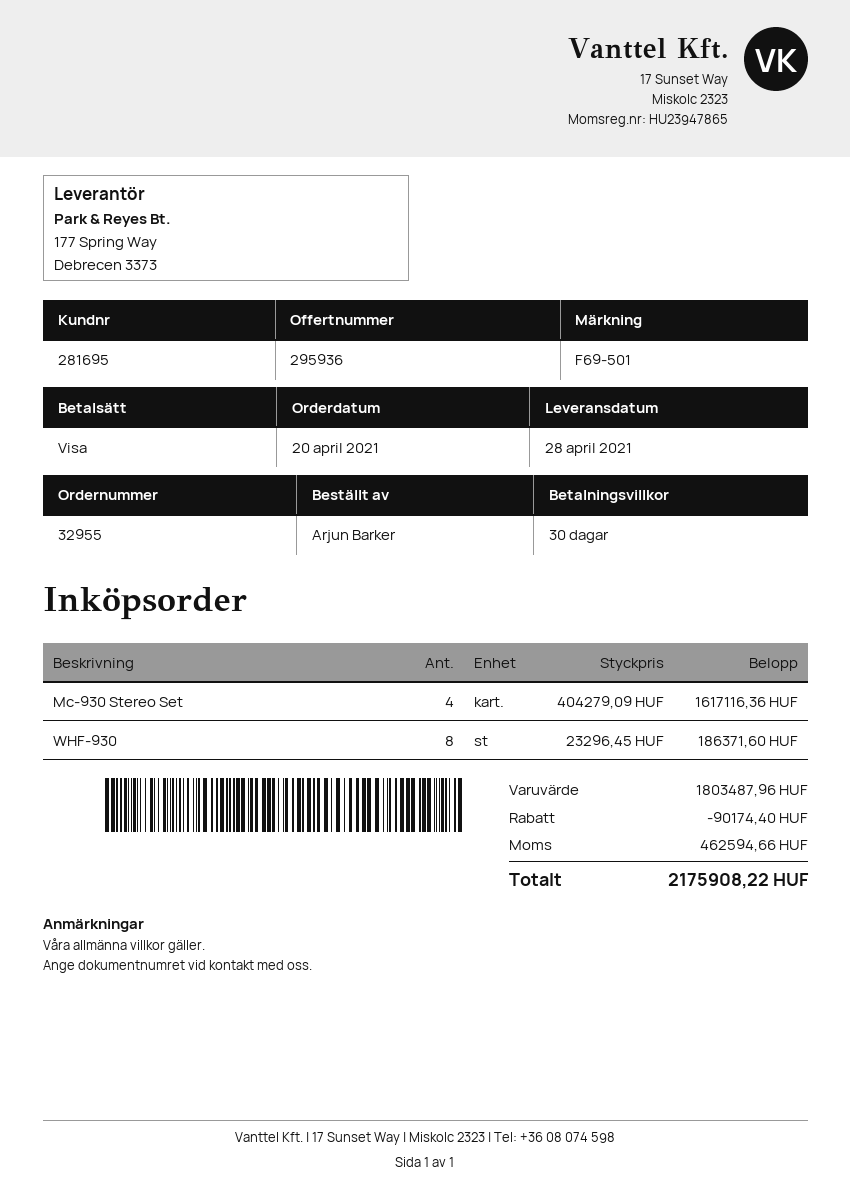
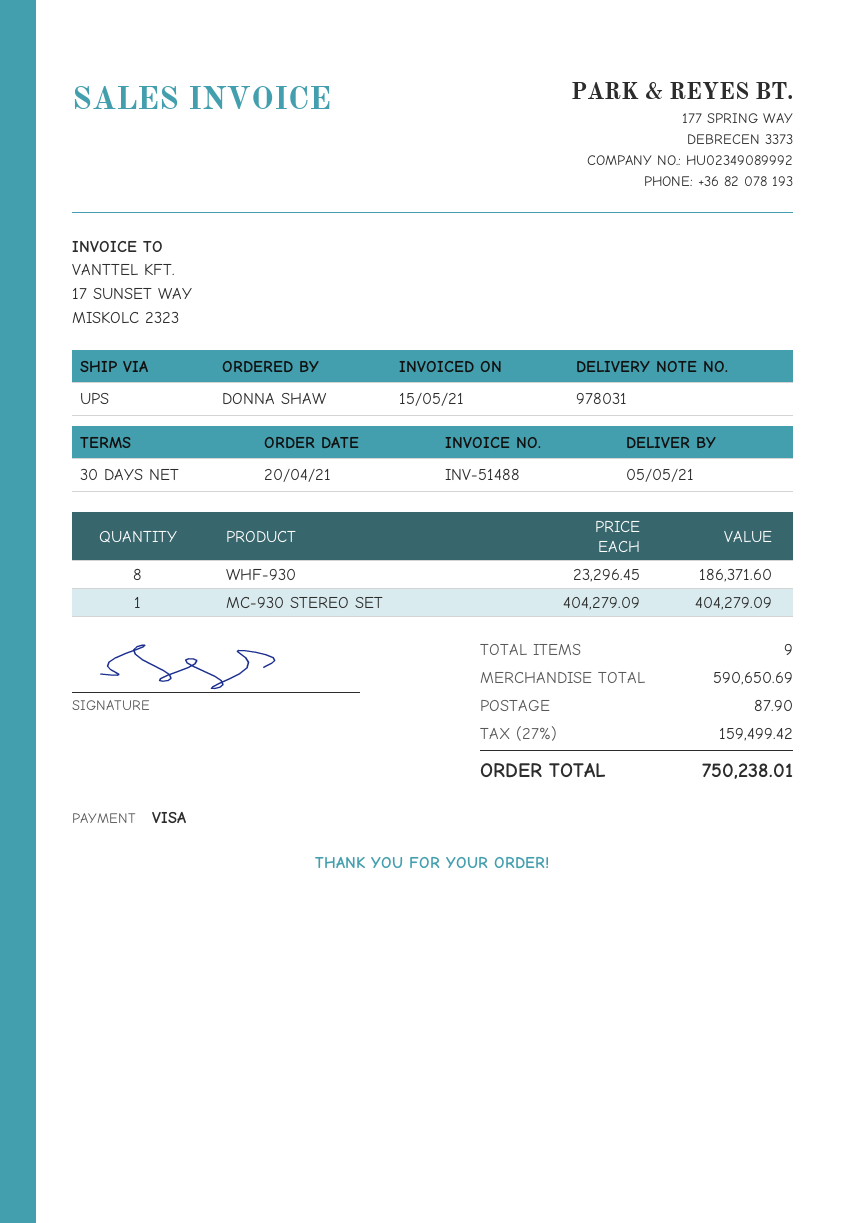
delivery date: 2021-04-28 -> 2021-05-05
ordered by: Arjun Barker -> DONNA SHAW
Mc-930 Stereo Set: 4 x 404279.09 = 1617116.36 -> 1 x 404279.09 = 404279.09
subtotal: 1803487.96 -> 590650.69
discount: 90174.40 -> none
shipping: none -> 87.90
tax: 462594.66 -> 159499.42
total: 2175908.22 -> 750238.01

